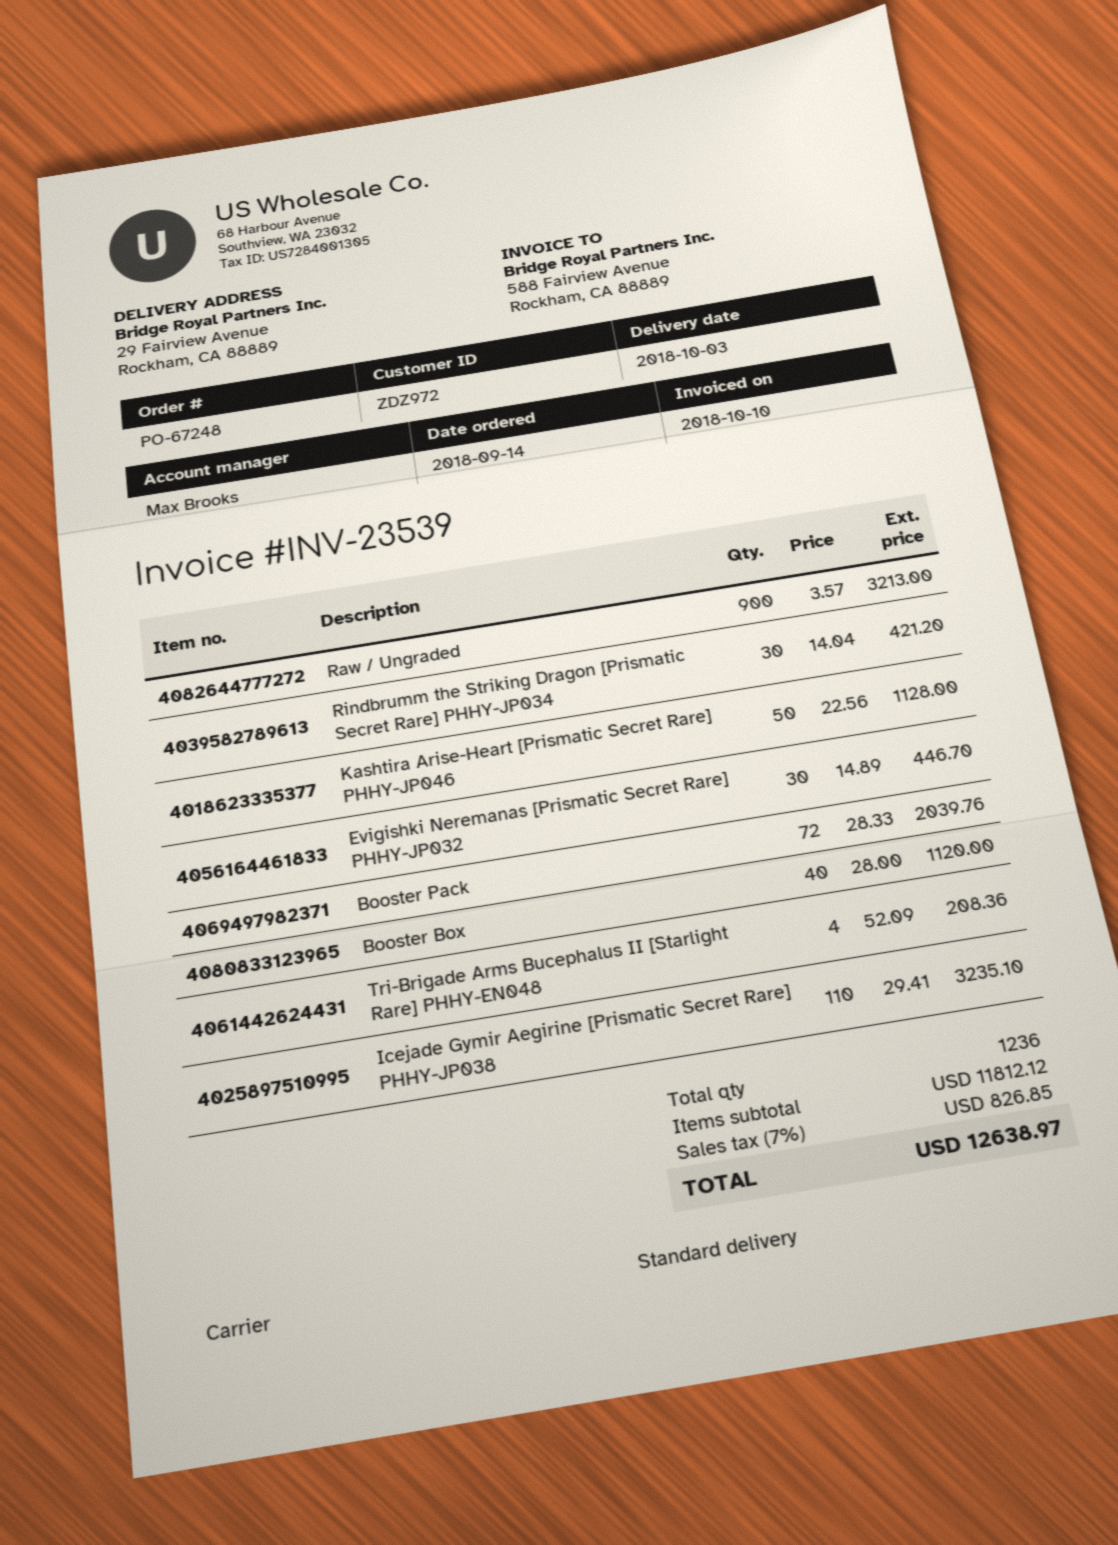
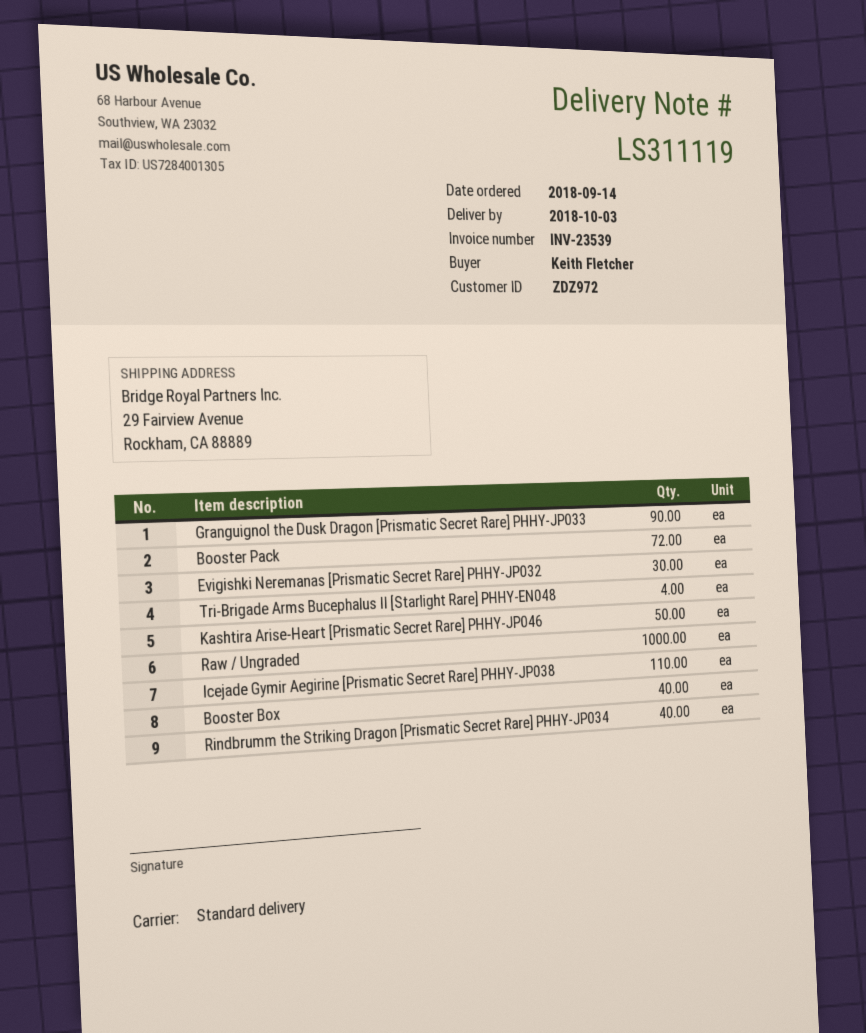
Raw / Ungraded: 900 -> 1000
Rindbrumm the Striking Dragon [Prismatic Secret Rare] PHHY-JP034: 30 -> 40
Granguignol the Dusk Dragon [Prismatic Secret Rare] PHHY-JP033: none -> 90

